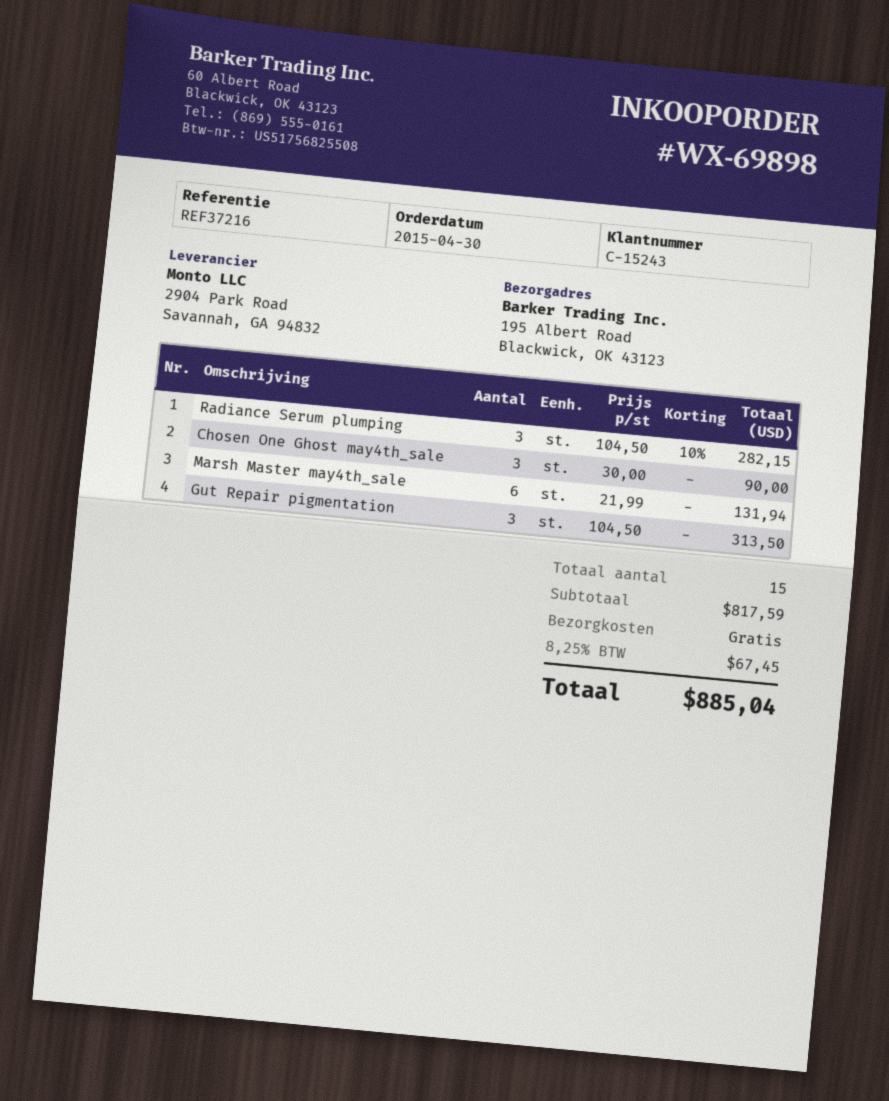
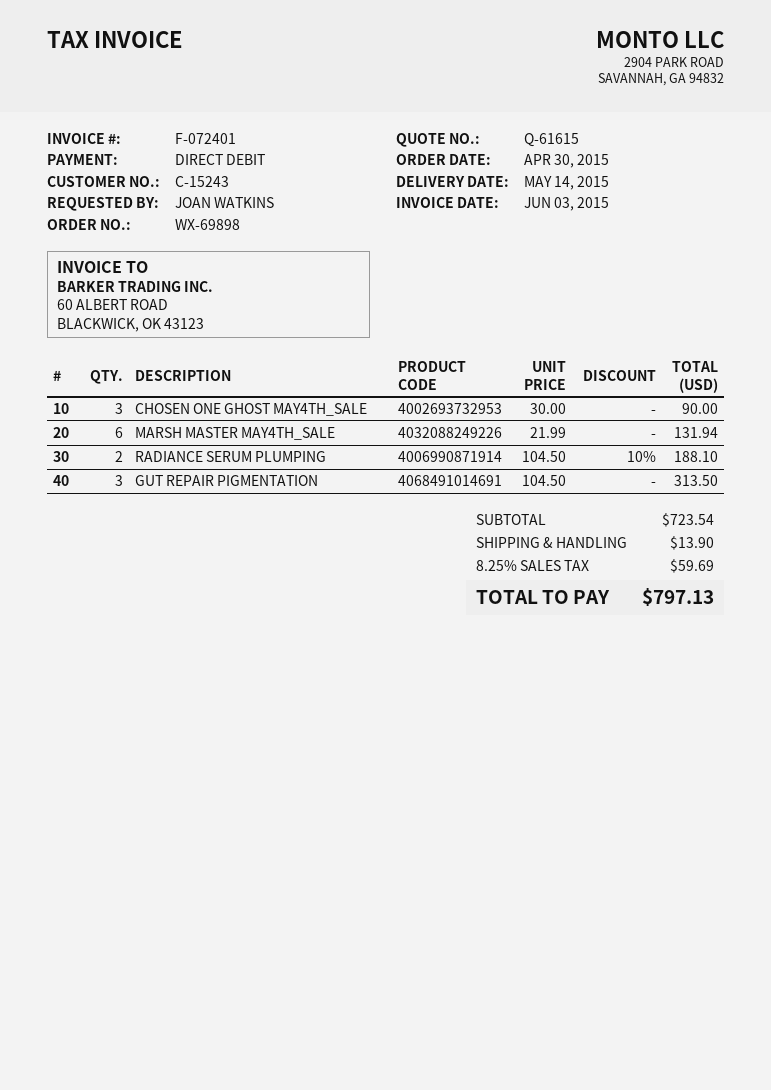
Radiance Serum plumping: 3 x 104.50 - 10% = 282.15 -> 2 x 104.50 - 10% = 188.10
subtotal: 817.59 -> 723.54
shipping: 0.00 -> 13.90
tax: 8.25% = 67.45 -> 8.25% = 59.69
total: 885.04 -> 797.13

